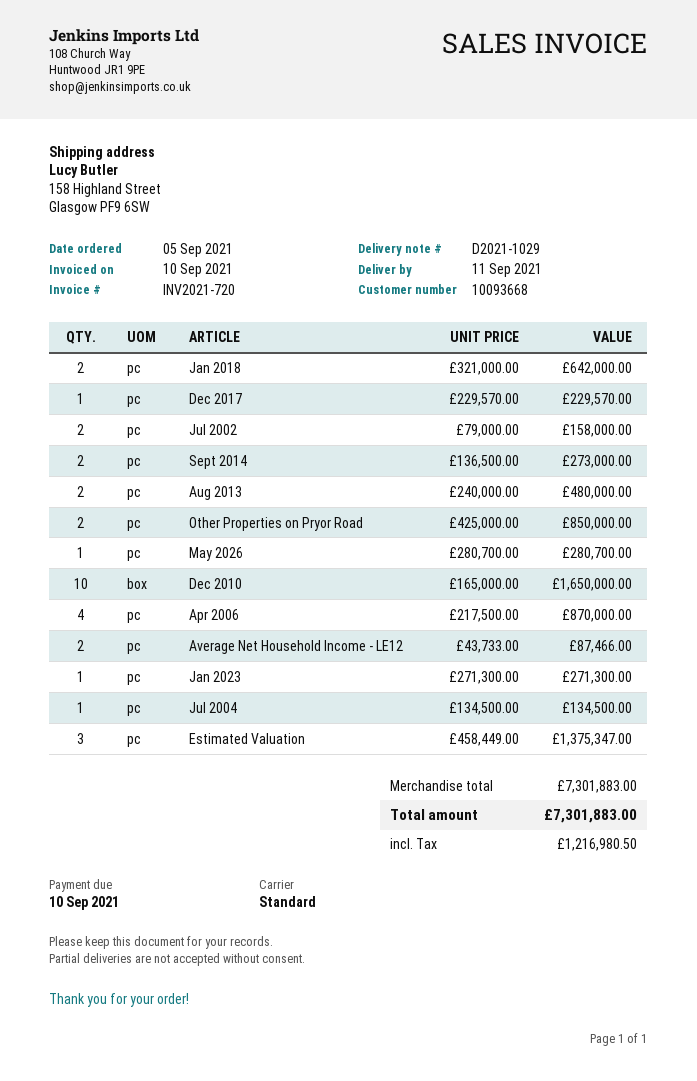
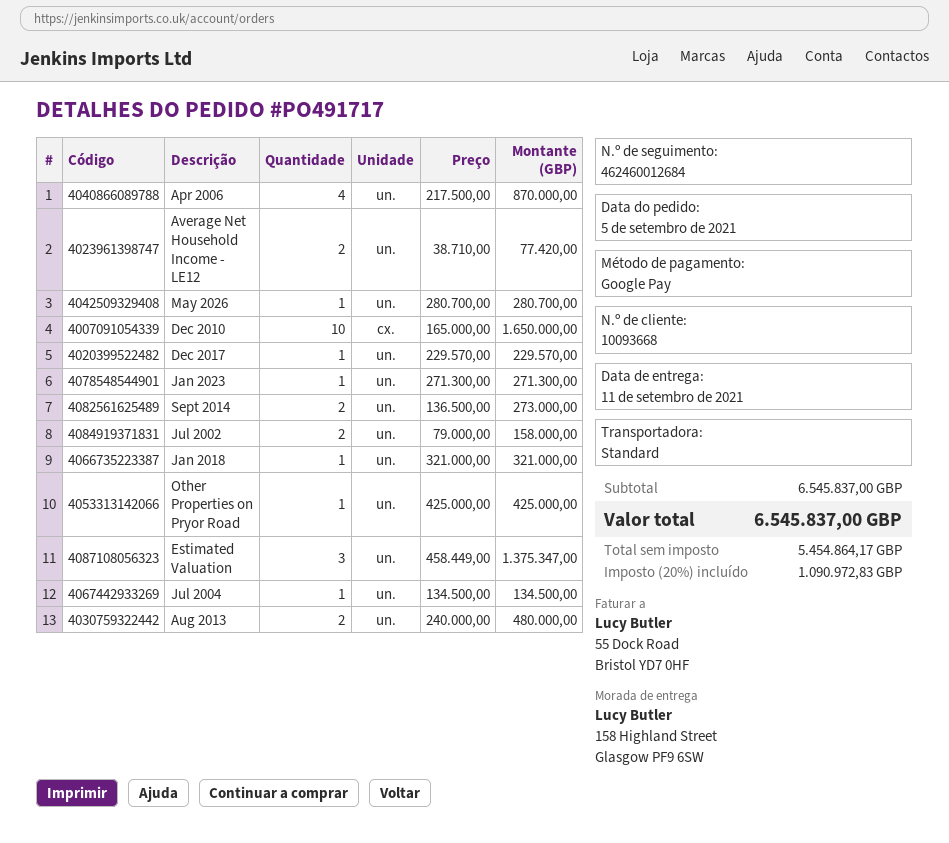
Jan 2018: 2 x 321000.00 = 642000.00 -> 1 x 321000.00 = 321000.00
Other Properties on Pryor Road: 2 x 425000.00 = 850000.00 -> 1 x 425000.00 = 425000.00
Average Net Household Income - LE12: 2 x 43733.00 = 87466.00 -> 2 x 38710.00 = 77420.00
subtotal: 7301883.00 -> 6545837.00
tax: 1216980.50 -> 1090972.83
total: 7301883.00 -> 6545837.00

